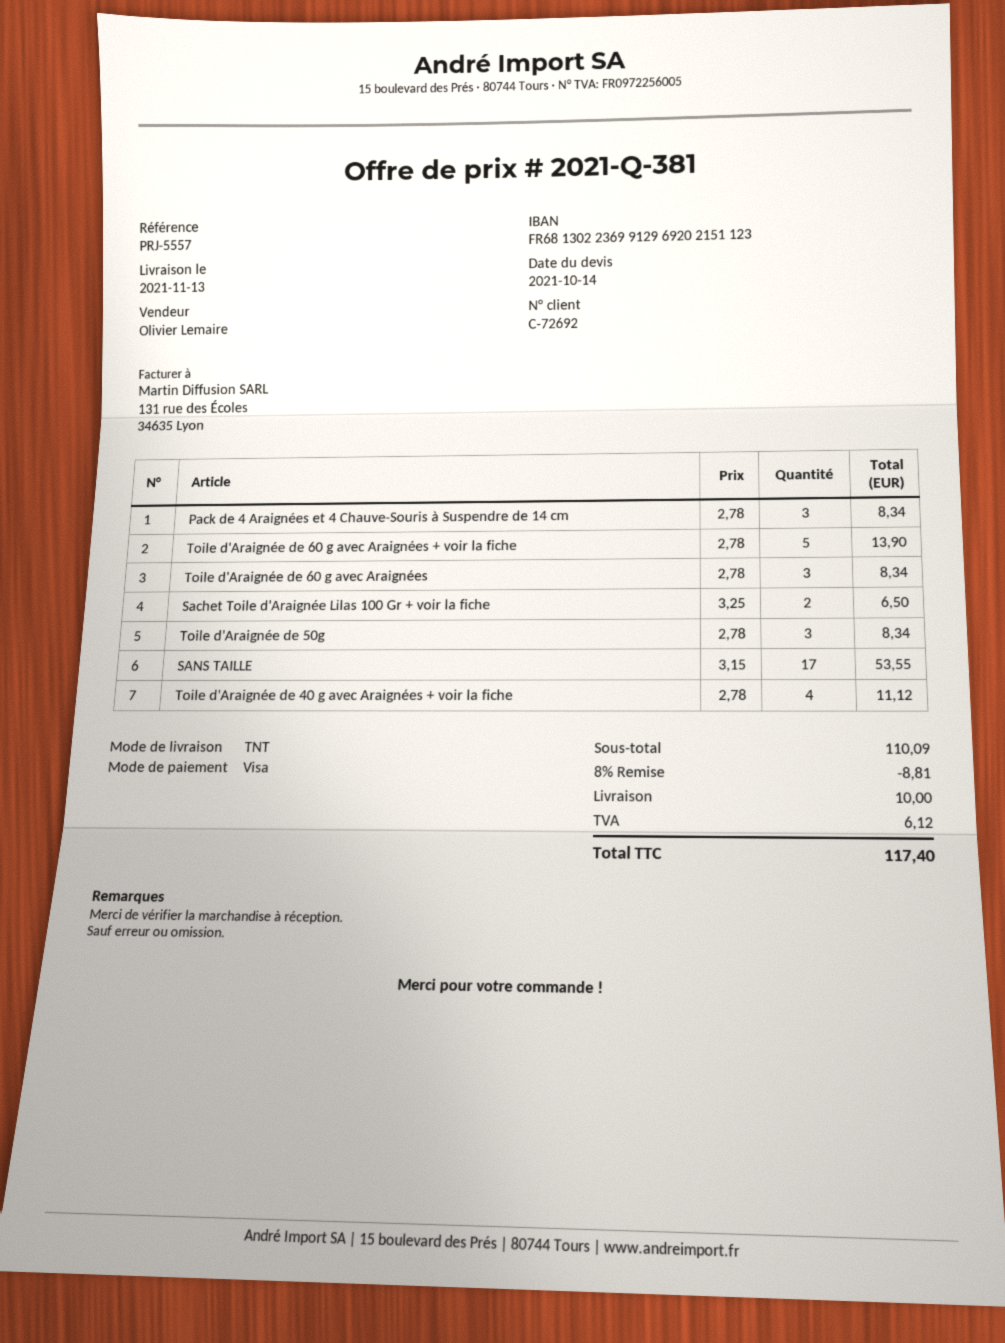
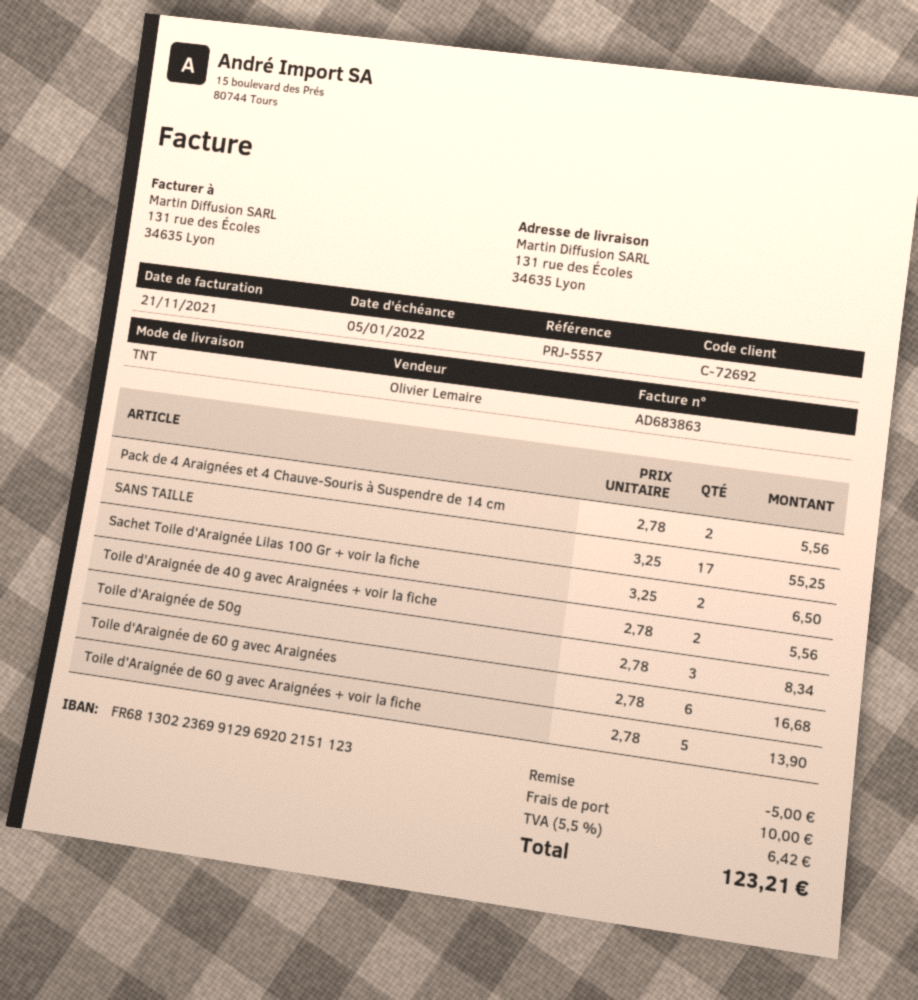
Pack de 4 Araignées et 4 Chauve-Souris à Suspendre de 14 cm: 3 x 2.78 = 8.34 -> 2 x 2.78 = 5.56
Toile d'Araignée de 60 g avec Araignées: 3 x 2.78 = 8.34 -> 6 x 2.78 = 16.68
SANS TAILLE: 17 x 3.15 = 53.55 -> 17 x 3.25 = 55.25
Toile d'Araignée de 40 g avec Araignées + voir la fiche: 4 x 2.78 = 11.12 -> 2 x 2.78 = 5.56
discount: 8.81 -> 5.00
tax: 6.12 -> 6.42
total: 117.40 -> 123.21

